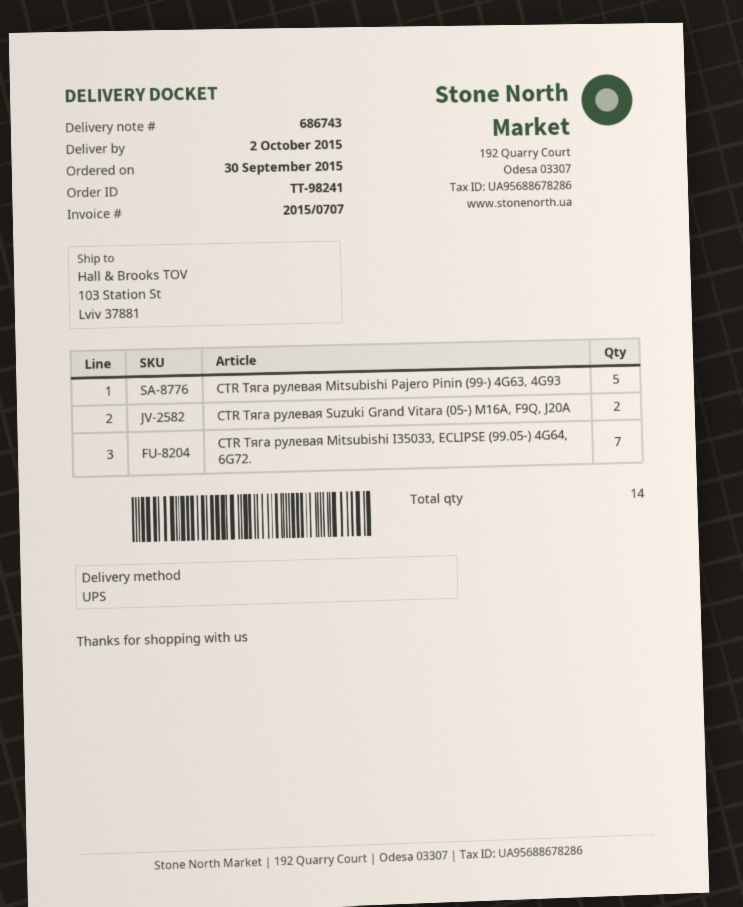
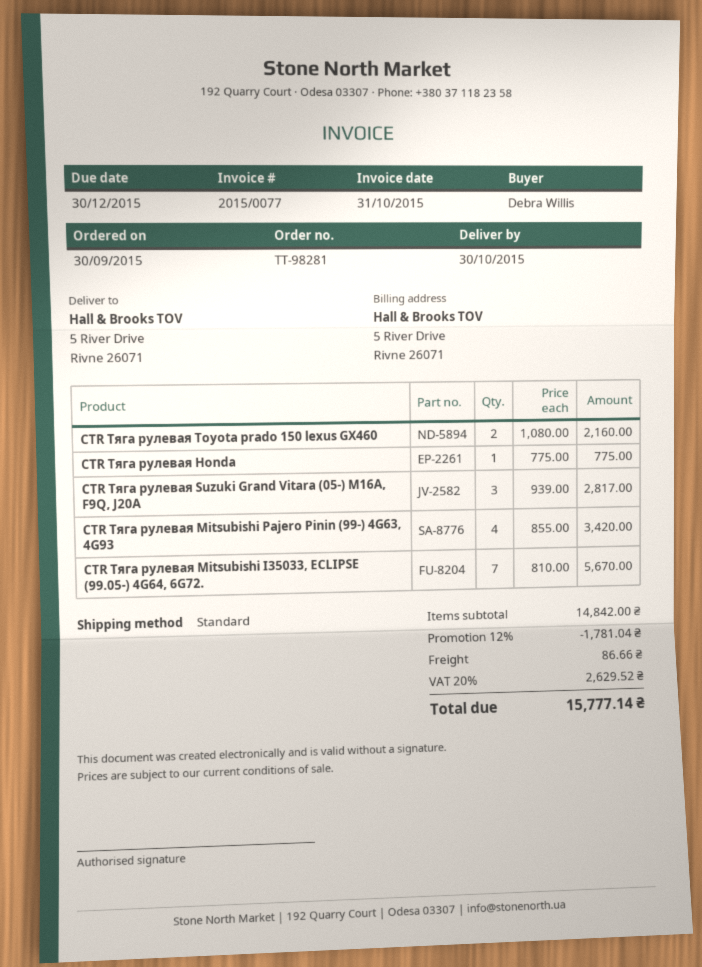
order number: TT-98241 -> TT-98281
delivery date: 2015-10-02 -> 2015-10-30
invoice number: 2015/0707 -> 2015/0077
shipping method: UPS -> standard
ship to: 103 Station St, Lviv 37881 -> 5 River Drive, Rivne 26071
CTR Тяга рулевая Mitsubishi Pajero Pinin (99-) 4G63, 4G93: 5 -> 4
CTR Тяга рулевая Suzuki Grand Vitara (05-) M16A, F9Q, J20A: 2 -> 3
CTR Тяга рулевая Toyota prado 150 lexus GX460: none -> 2
CTR Тяга рулевая Honda: none -> 1

